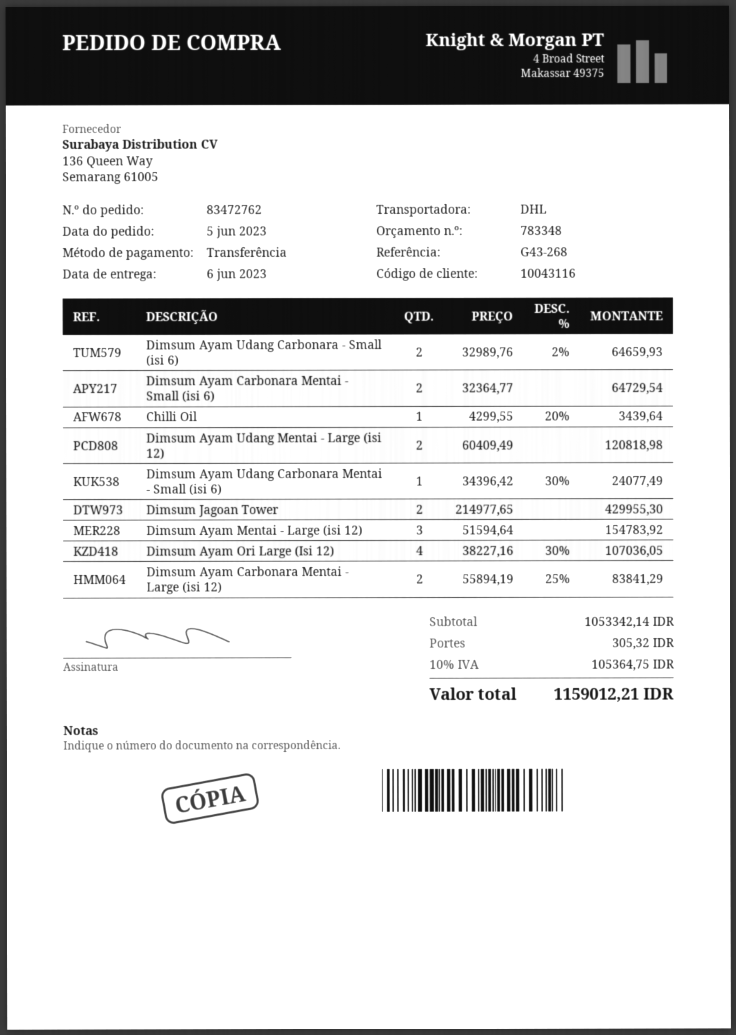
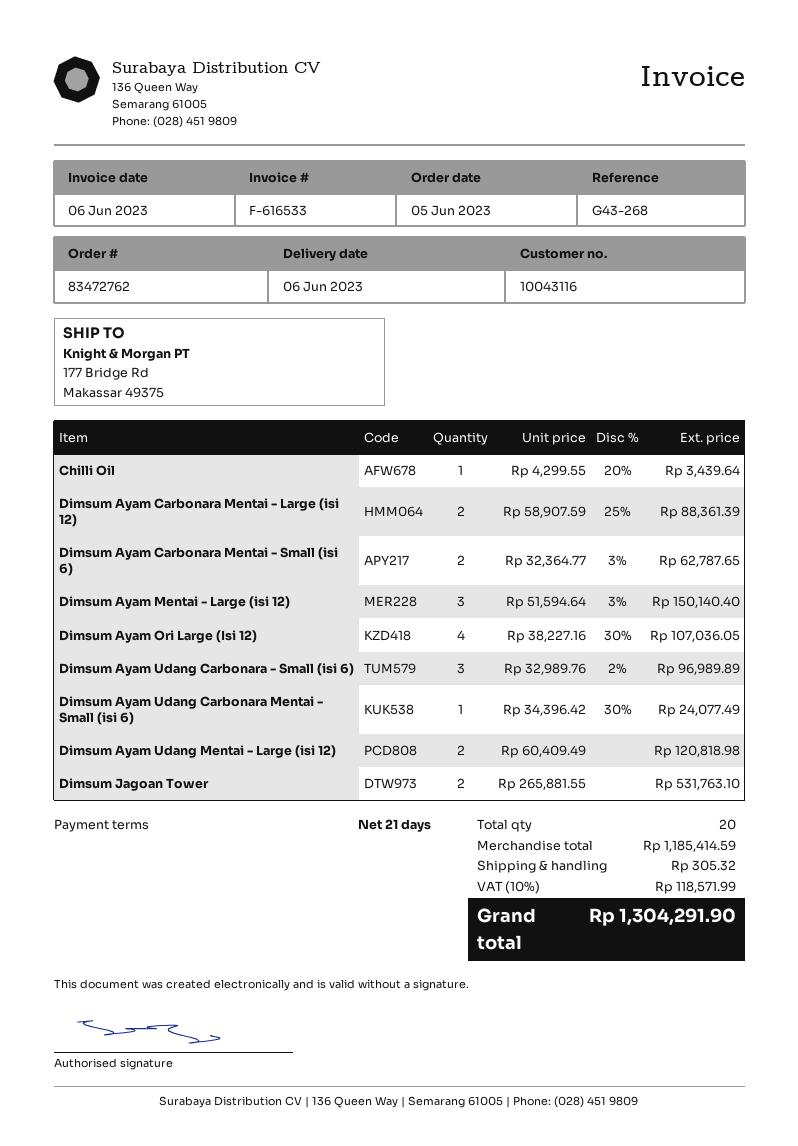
Dimsum Ayam Udang Carbonara - Small (isi 6): 2 x 32989.76 - 2% = 64659.93 -> 3 x 32989.76 - 2% = 96989.89
Dimsum Ayam Carbonara Mentai - Small (isi 6): 2 x 32364.77 = 64729.54 -> 2 x 32364.77 - 3% = 62787.65
Dimsum Jagoan Tower: 2 x 214977.65 = 429955.30 -> 2 x 265881.55 = 531763.10
Dimsum Ayam Mentai - Large (isi 12): 3 x 51594.64 = 154783.92 -> 3 x 51594.64 - 3% = 150140.40
Dimsum Ayam Carbonara Mentai - Large (isi 12): 2 x 55894.19 - 25% = 83841.29 -> 2 x 58907.59 - 25% = 88361.39
subtotal: 1053342.14 -> 1185414.59
tax: 10% = 105364.75 -> 10% = 118571.99
total: 1159012.21 -> 1304291.90

